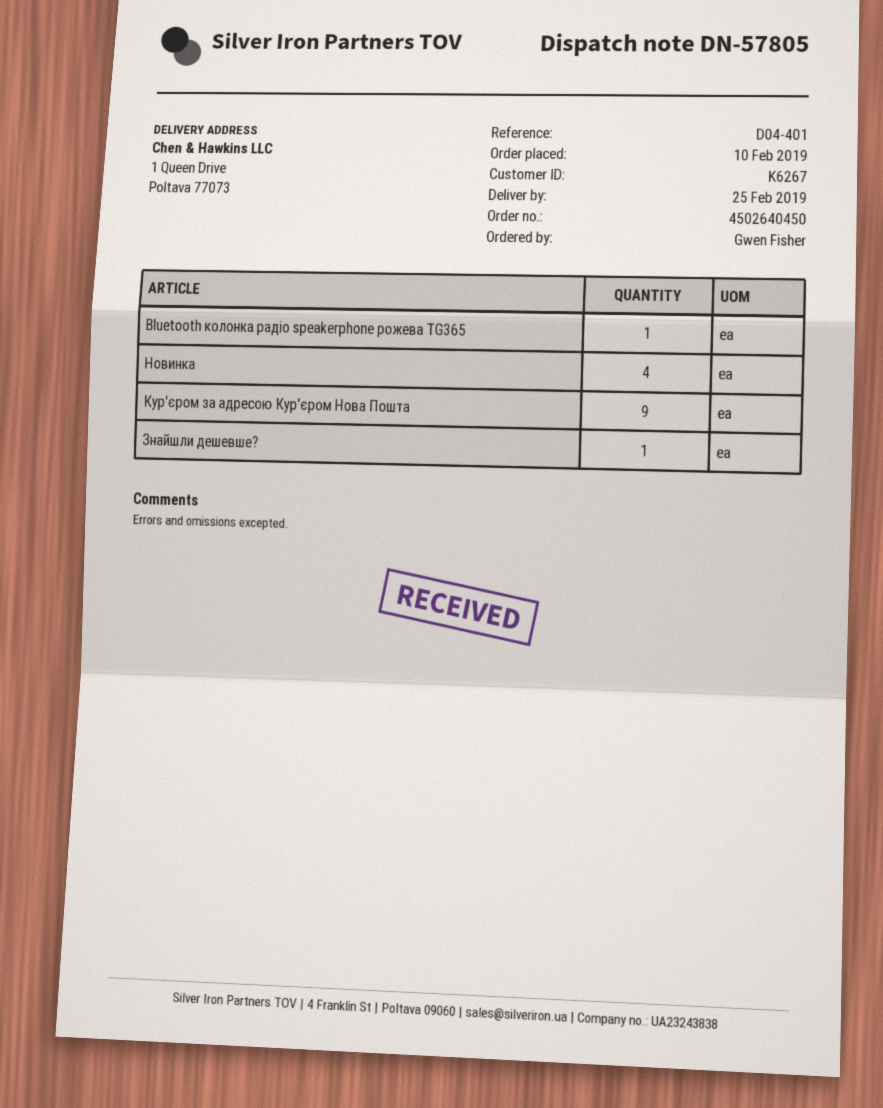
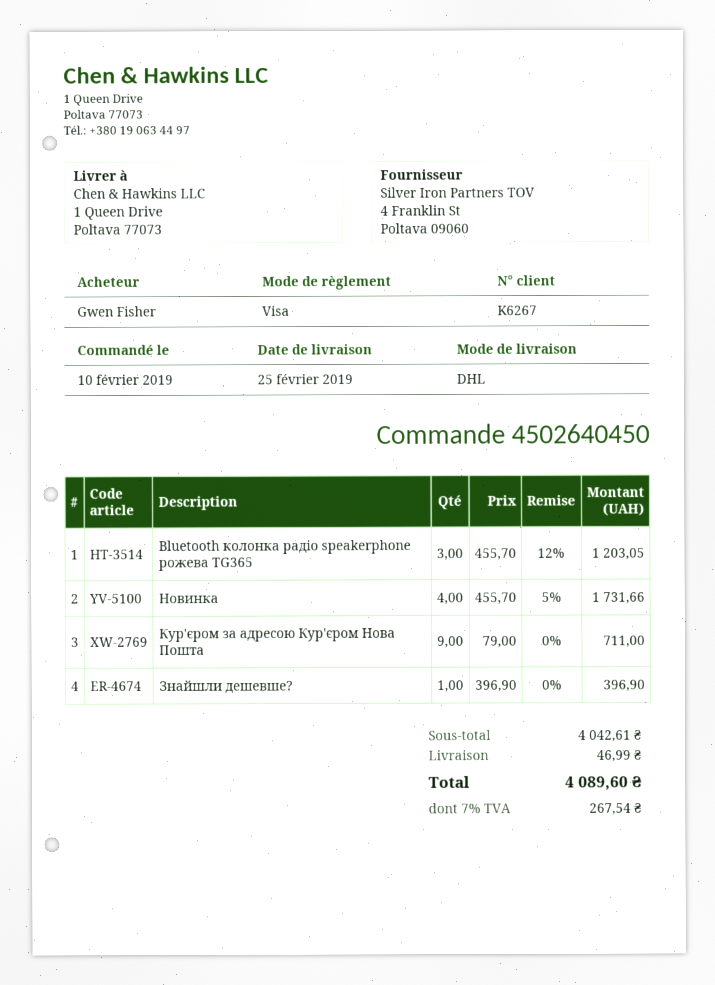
Bluetooth колонка радіо speakerphone рожева TG365: 1 -> 3

